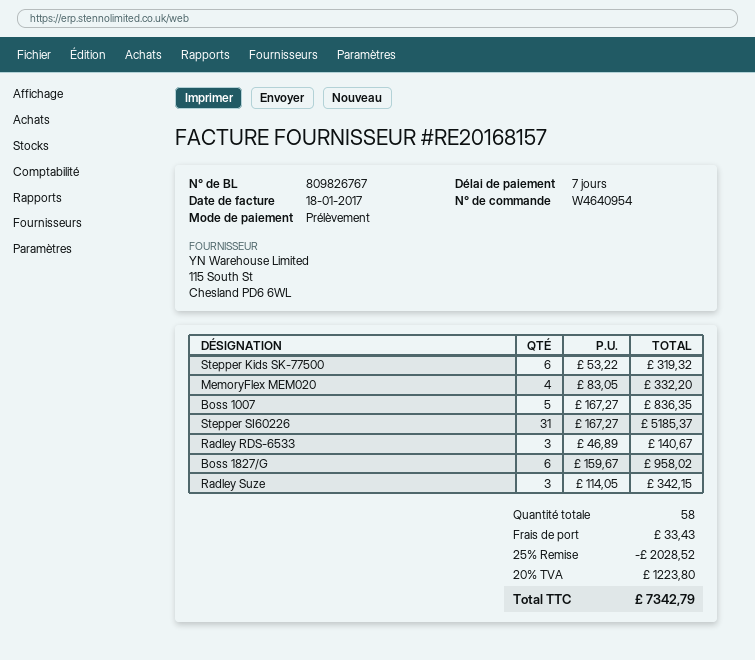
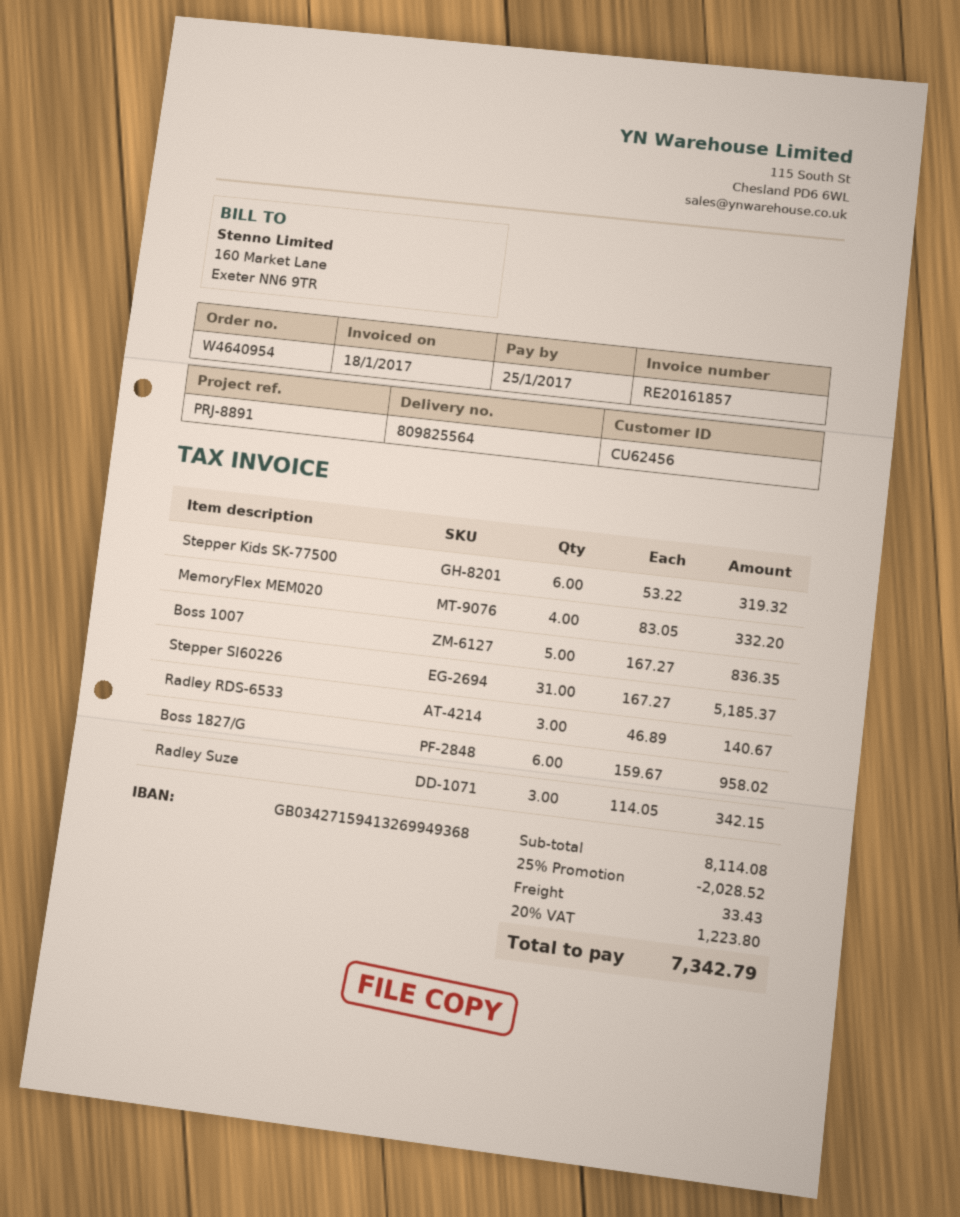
delivery note number: 809826767 -> 809825564
invoice number: RE20168157 -> RE20161857

